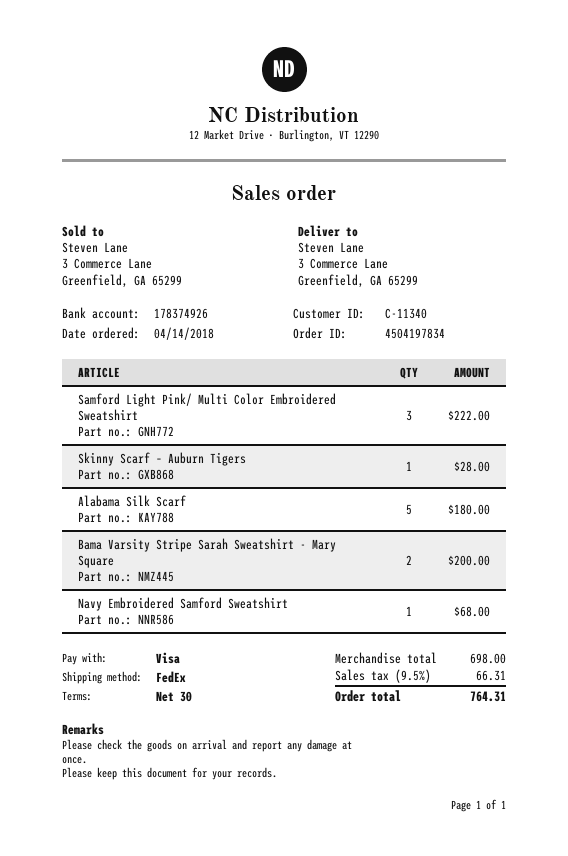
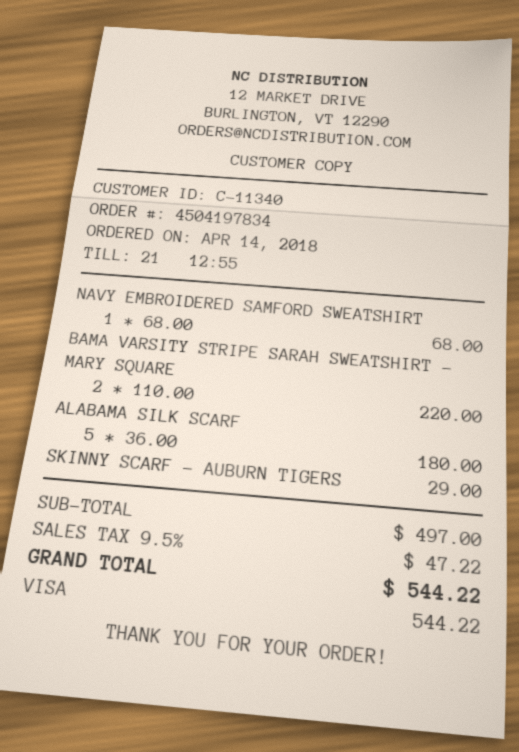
Samford Light Pink/ Multi Color Embroidered Sweatshirt: 3 for 222.00 -> none
Skinny Scarf – Auburn Tigers: 1 for 28.00 -> 1 for 29.00
Bama Varsity Stripe Sarah Sweatshirt - Mary Square: 2 for 200.00 -> 2 for 220.00
subtotal: 698.00 -> 497.00
tax: 9.5% = 66.31 -> 9.5% = 47.22
total: 764.31 -> 544.22

